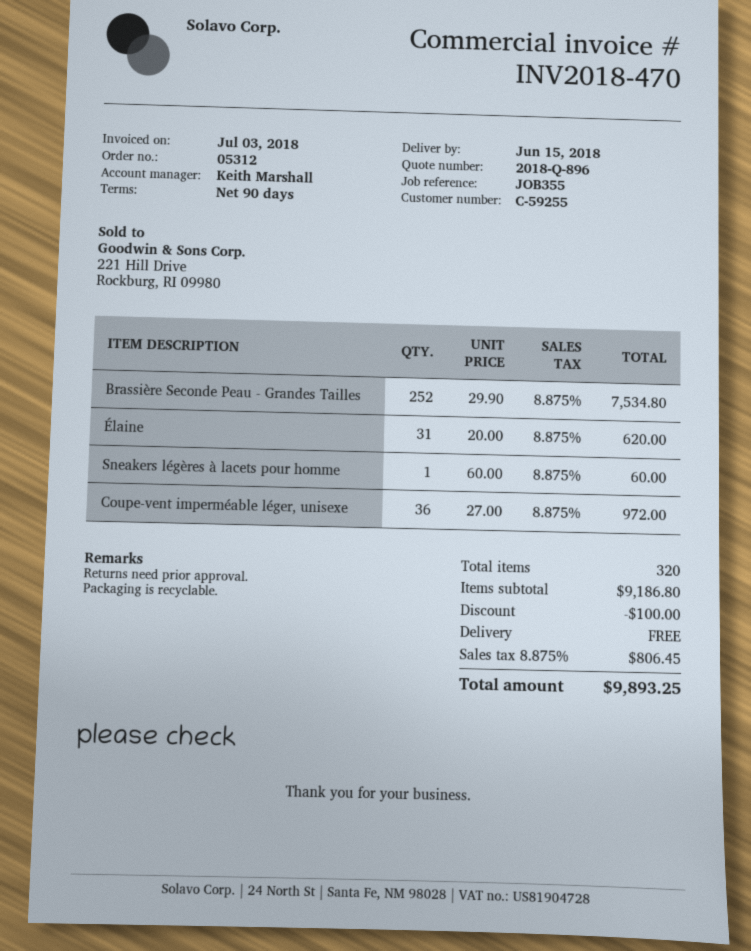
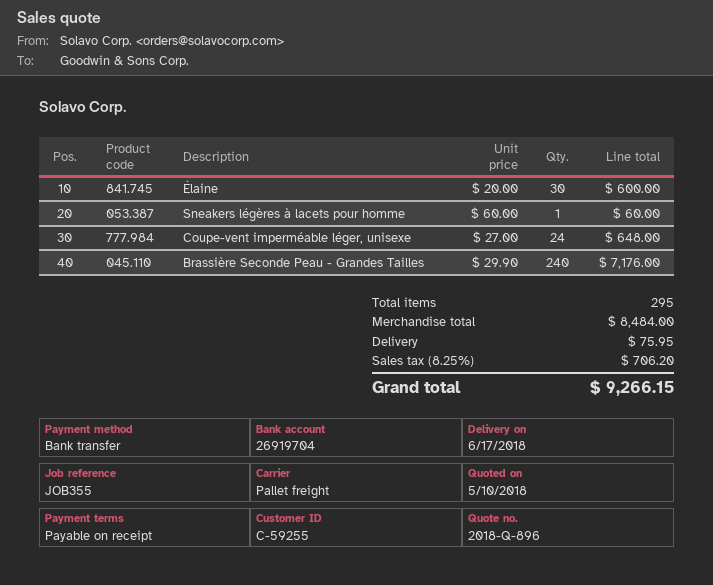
delivery date: 2018-06-15 -> 2018-06-17
payment terms: 90 days -> on receipt
Brassière Seconde Peau - Grandes Tailles: 252 x 29.90 = 7534.80 -> 240 x 29.90 = 7176.00
Élaine: 31 x 20.00 = 620.00 -> 30 x 20.00 = 600.00
Coupe-vent imperméable léger, unisexe: 36 x 27.00 = 972.00 -> 24 x 27.00 = 648.00
total quantity: 320 -> 295
subtotal: 9186.80 -> 8484.00
discount: 100.00 -> none
shipping: 0.00 -> 75.95
tax: 8.875% = 806.45 -> 8.25% = 706.20
total: 9893.25 -> 9266.15

